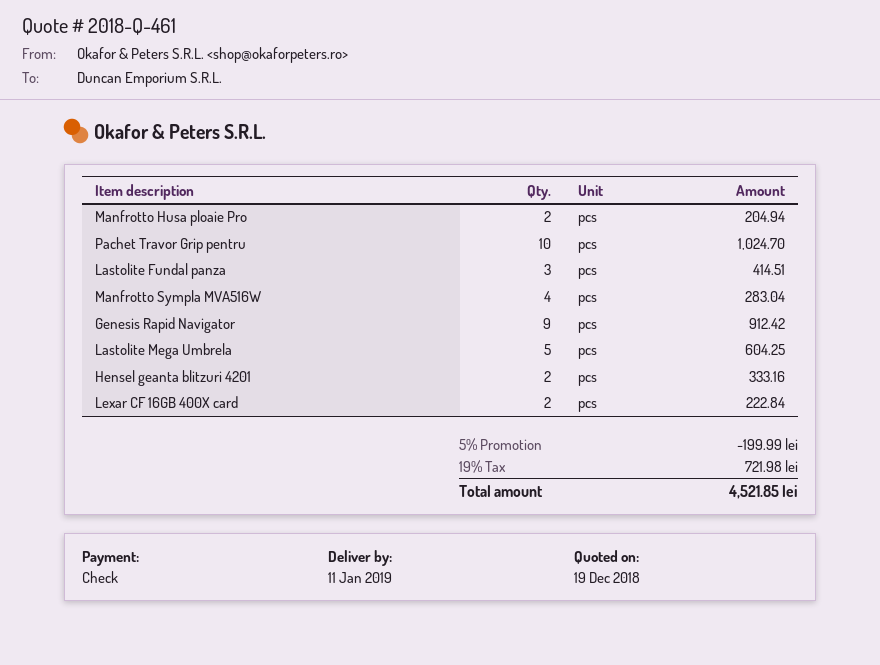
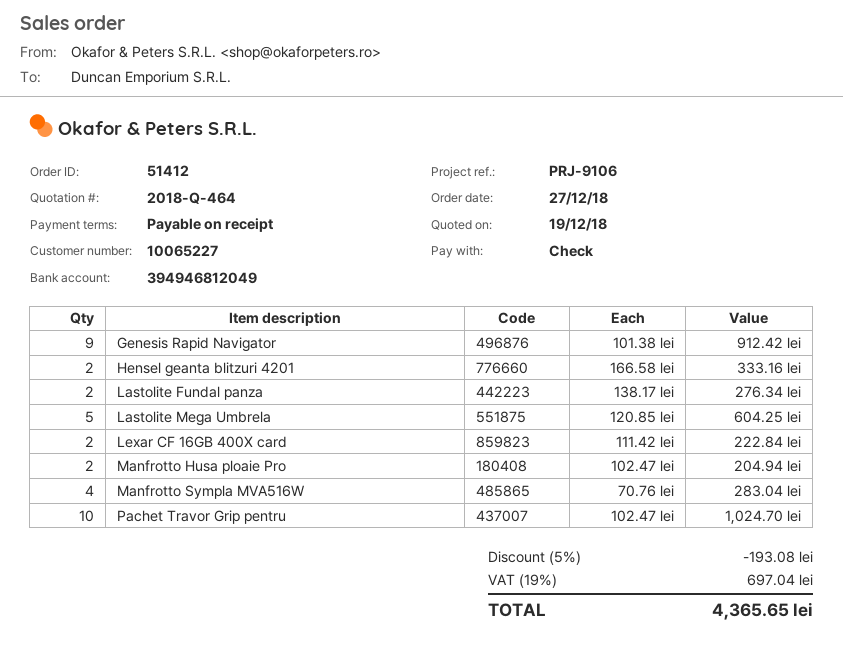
quote number: 2018-Q-461 -> 2018-Q-464
Lastolite Fundal panza: 3 for 414.51 -> 2 for 276.34
discount: 5% = 199.99 -> 5% = 193.08
tax: 19% = 721.98 -> 19% = 697.04
total: 4521.85 -> 4365.65

